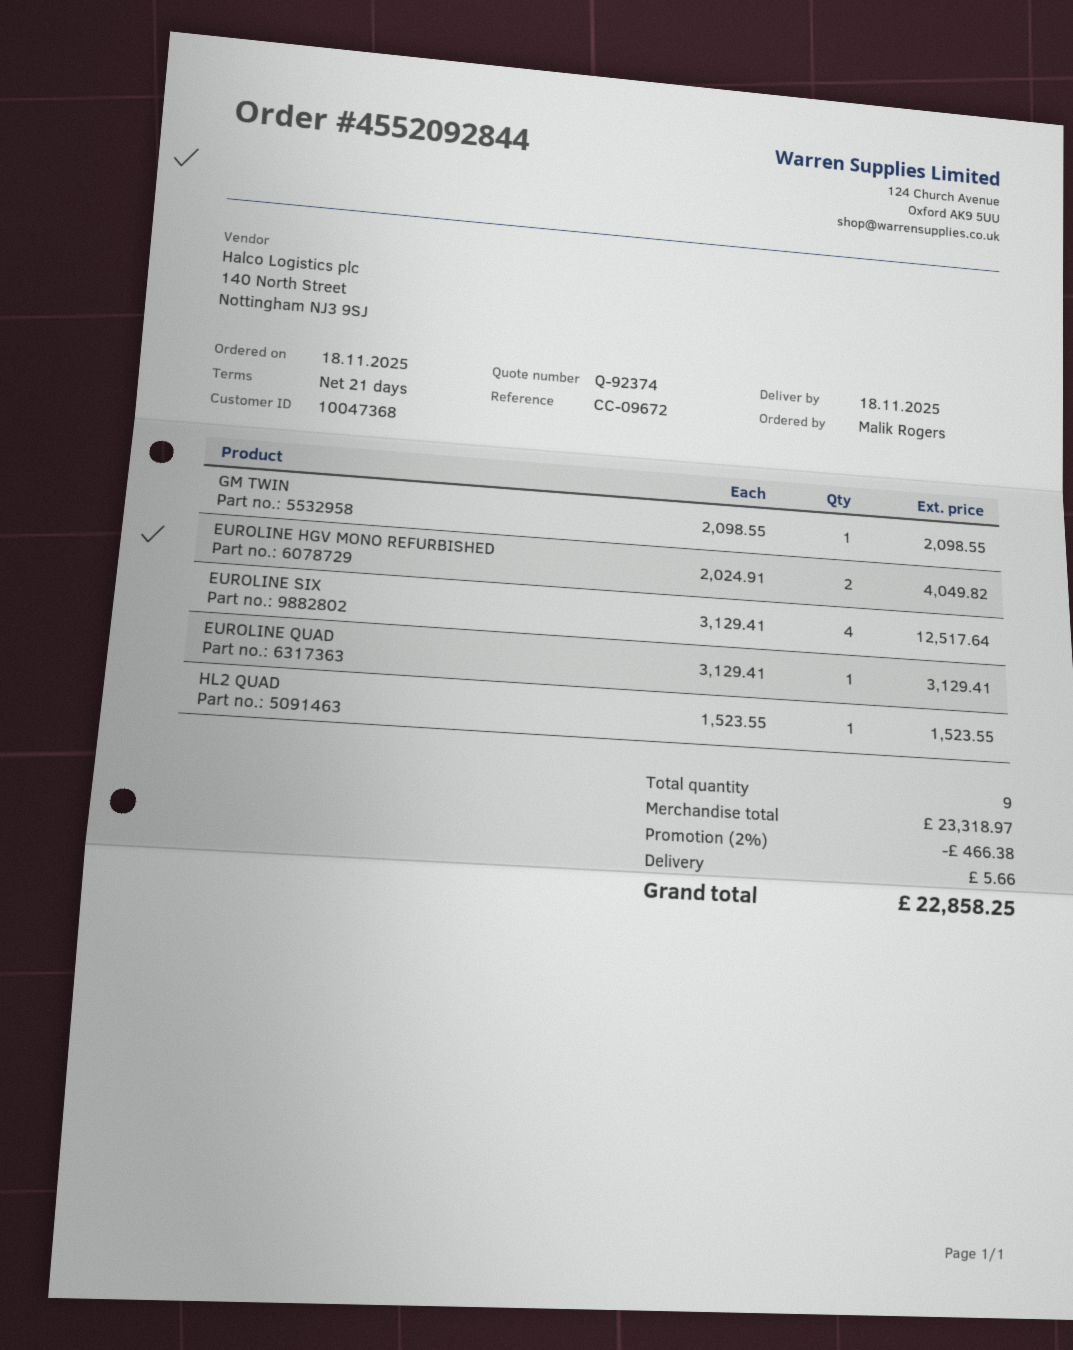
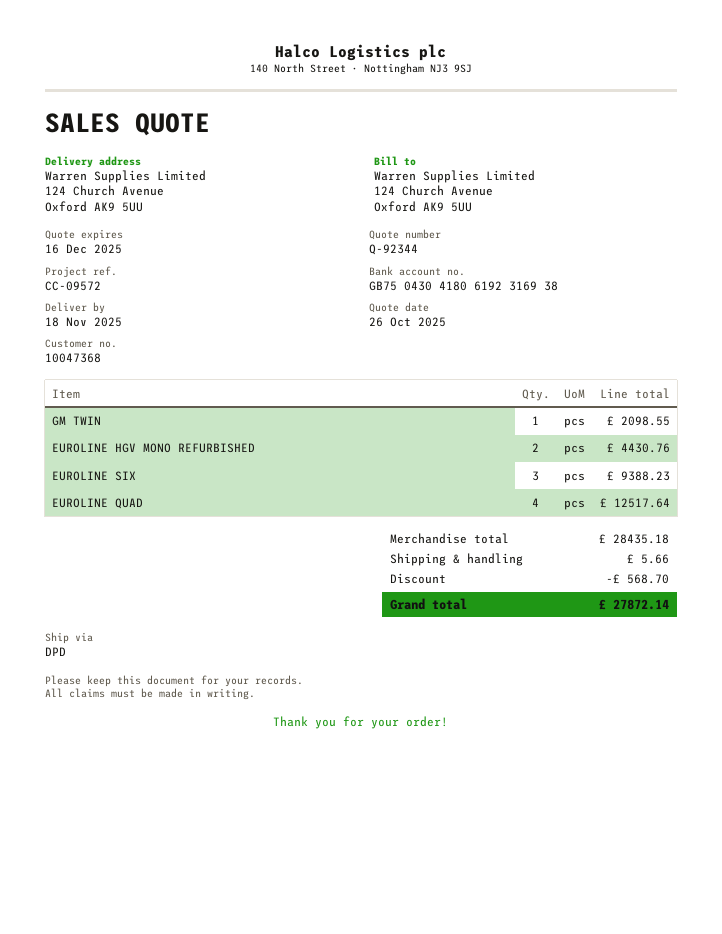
quote number: Q-92374 -> Q-92344
reference: CC-09672 -> CC-09572
EUROLINE HGV MONO REFURBISHED: 2 for 4049.82 -> 2 for 4430.76
EUROLINE SIX: 4 for 12517.64 -> 3 for 9388.23
EUROLINE QUAD: 1 for 3129.41 -> 4 for 12517.64
HL2 QUAD: 1 for 1523.55 -> none
subtotal: 23318.97 -> 28435.18
discount: 466.38 -> 568.70
total: 22858.25 -> 27872.14

